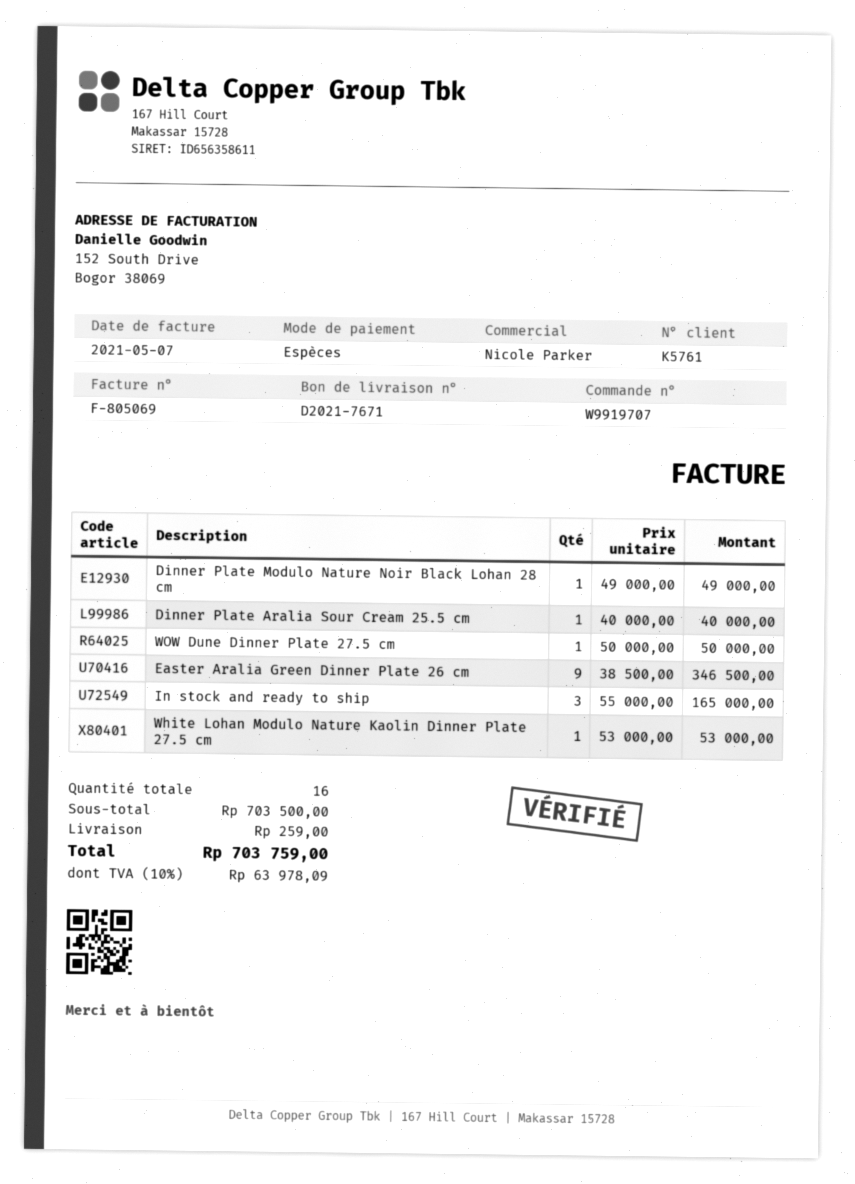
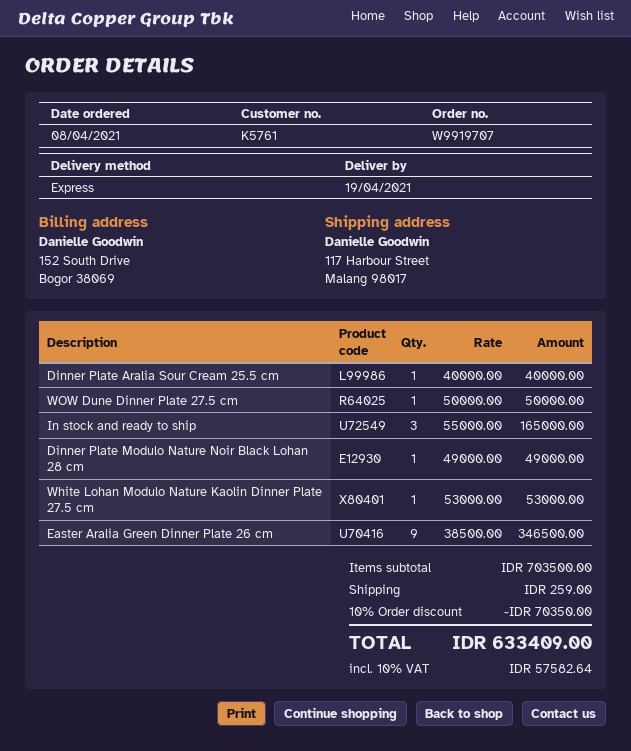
discount: none -> 10% = 70350.00
tax: 10% = 63978.09 -> 10% = 57582.64
total: 703759.00 -> 633409.00

